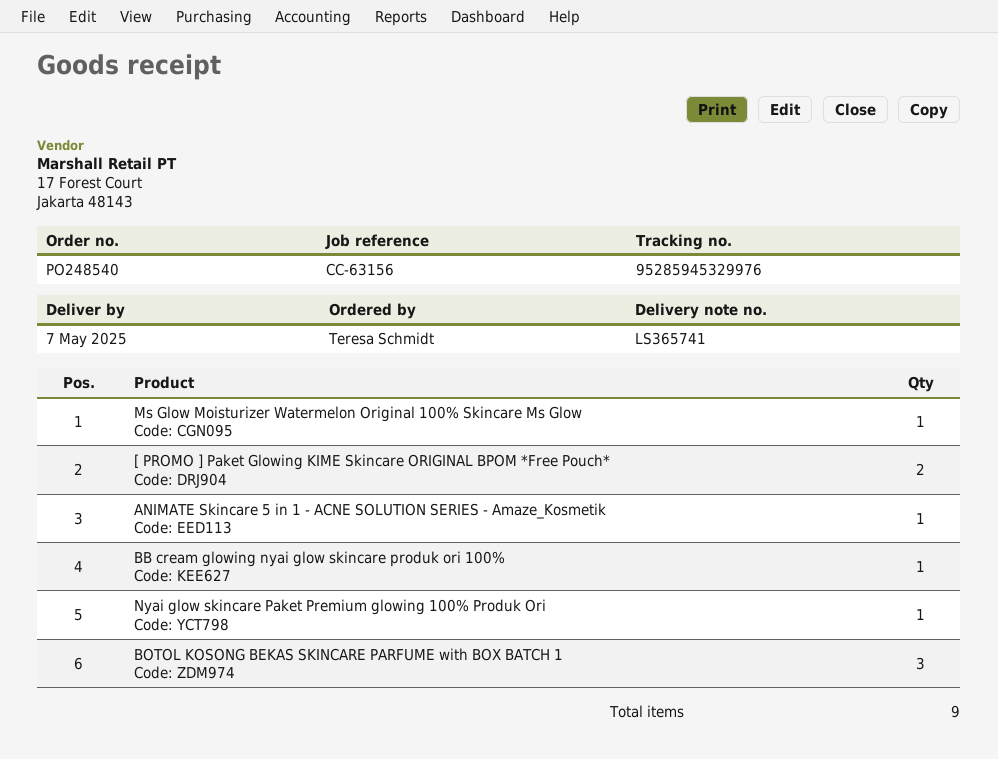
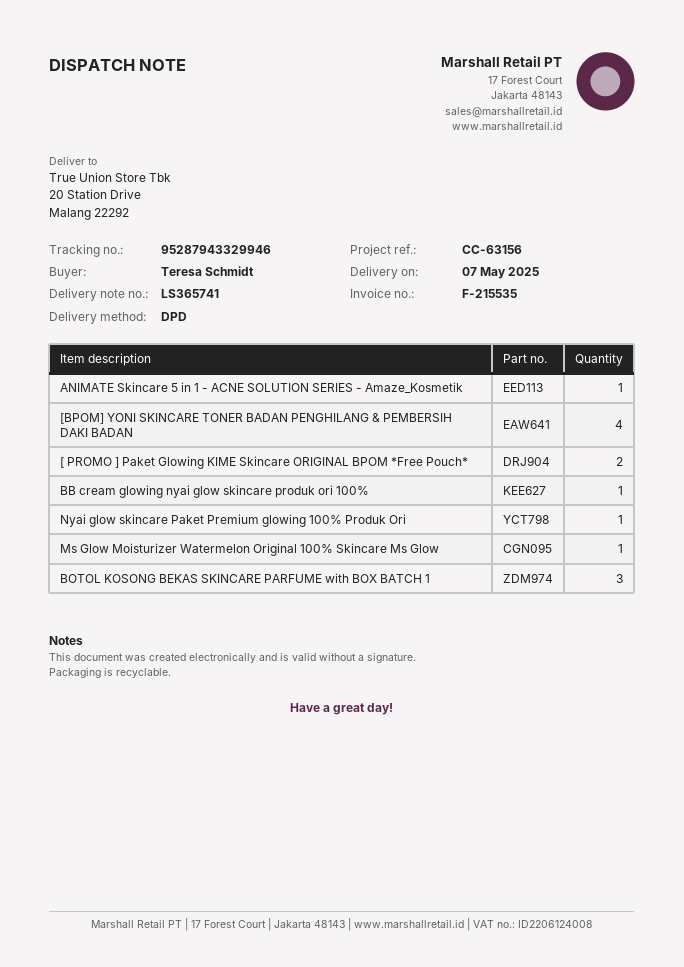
tracking number: 95285945329976 -> 95287943329946
[BPOM] YONI SKINCARE TONER BADAN PENGHILANG & PEMBERSIH DAKI BADAN: none -> 4

